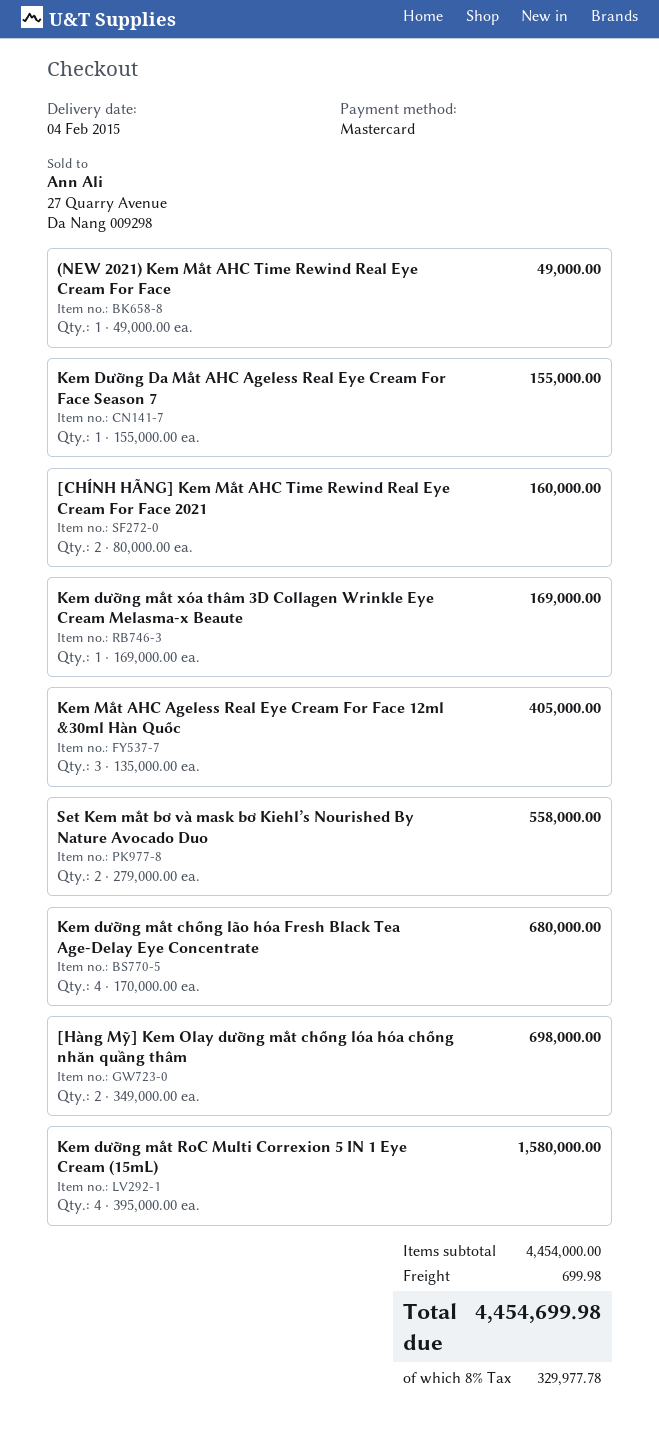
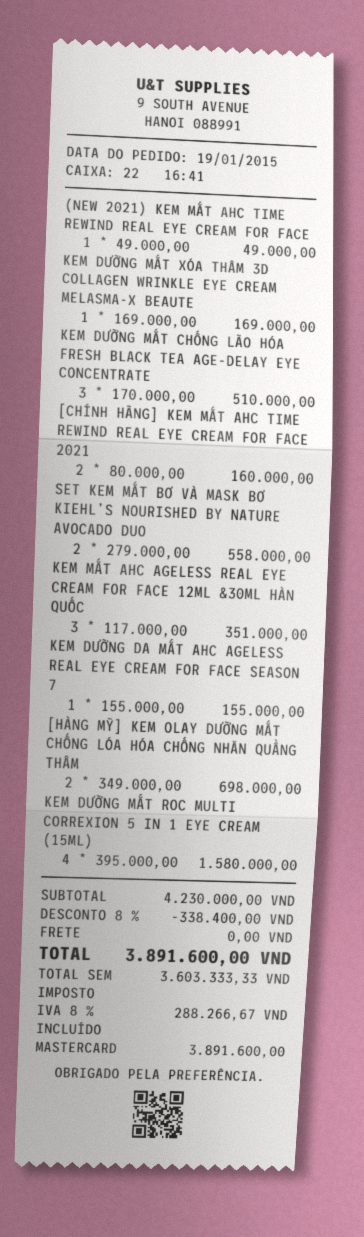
Kem Mắt AHC Ageless Real Eye Cream For Face 12ml &30ml Hàn Quốc: 3 x 135000.00 = 405000.00 -> 3 x 117000.00 = 351000.00
Kem dưỡng mắt chống lão hóa Fresh Black Tea Age-Delay Eye Concentrate: 4 x 170000.00 = 680000.00 -> 3 x 170000.00 = 510000.00
subtotal: 4454000.00 -> 4230000.00
discount: none -> 8% = 338400.00
shipping: 699.98 -> 0.00
tax: 8% = 329977.78 -> 8% = 288266.67
total: 4454699.98 -> 3891600.00

